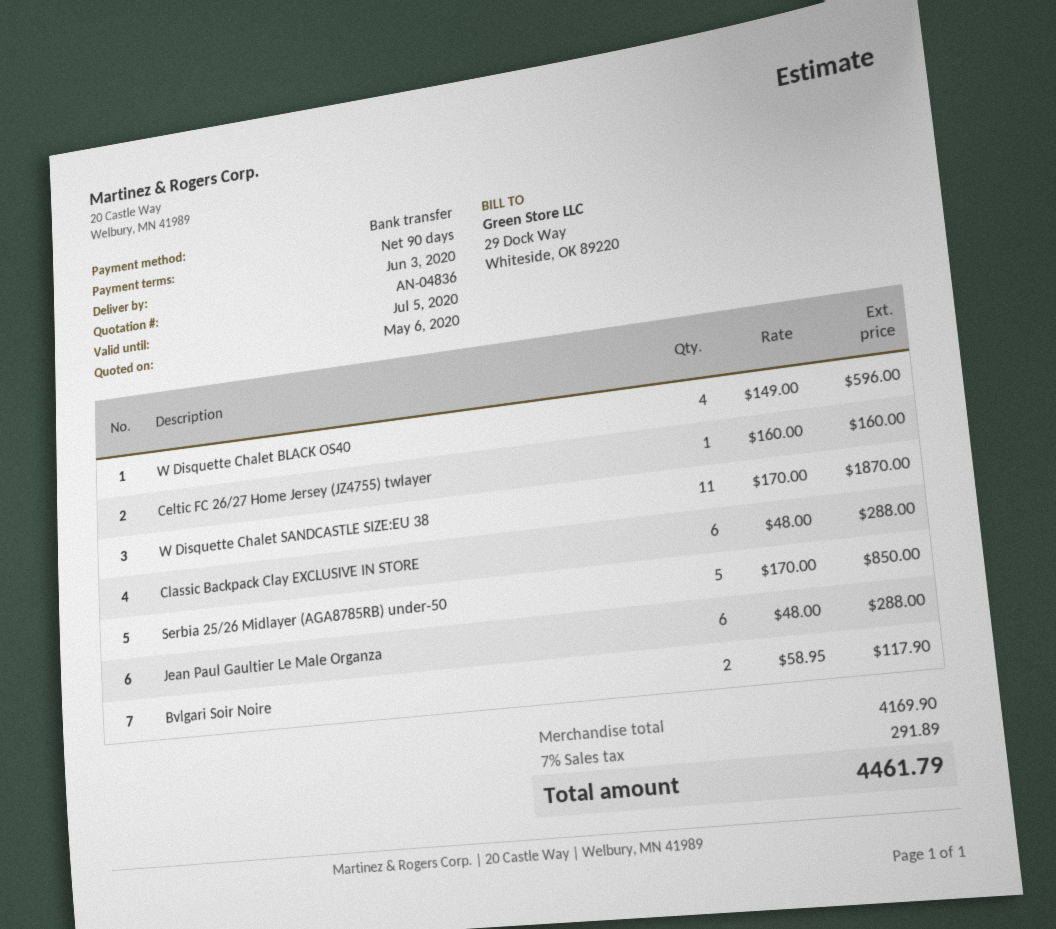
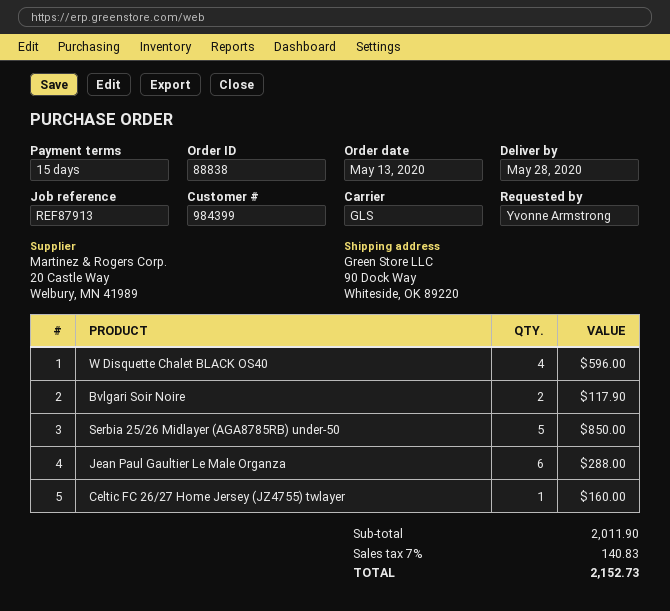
delivery date: 2020-06-03 -> 2020-05-28
payment terms: 90 days -> 15 days
W Disquette Chalet SANDCASTLE SIZE:EU 38: 11 for 1870.00 -> none
Classic Backpack Clay EXCLUSIVE IN STORE: 6 for 288.00 -> none
subtotal: 4169.90 -> 2011.90
tax: 7% = 291.89 -> 7% = 140.83
total: 4461.79 -> 2152.73

